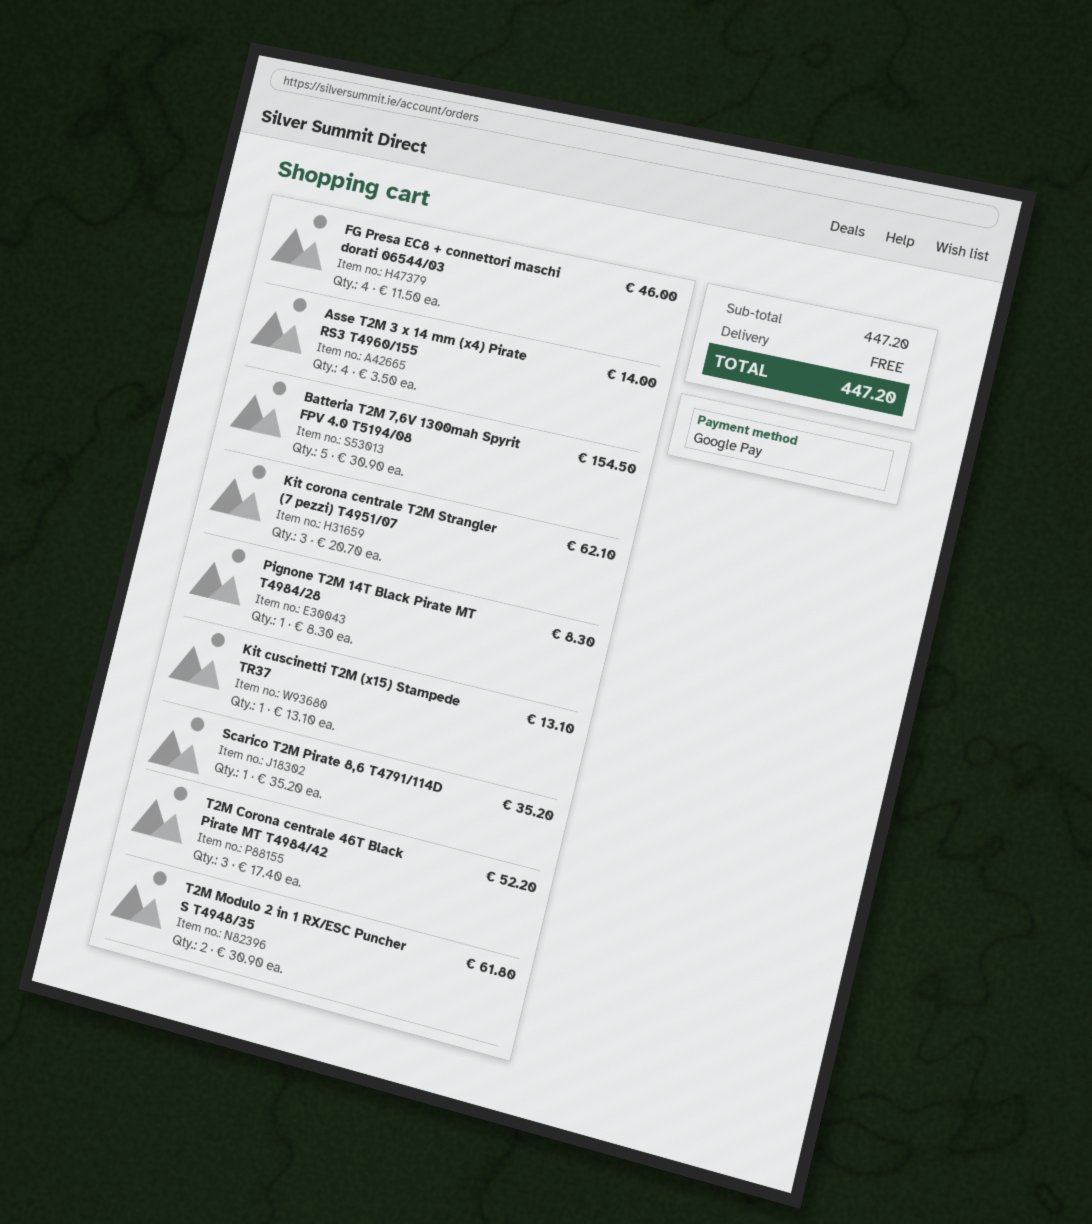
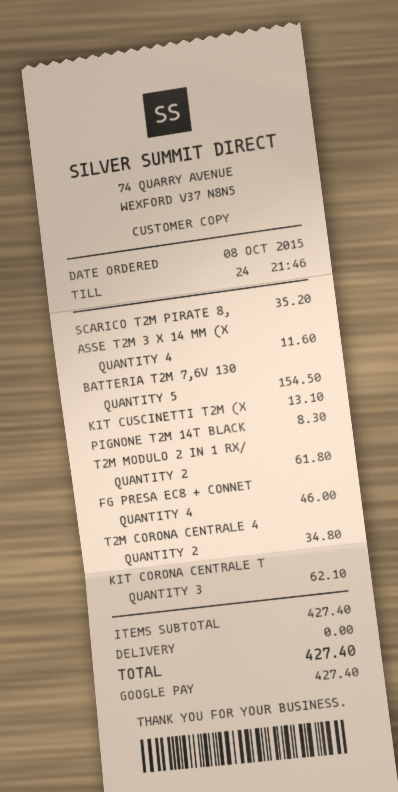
Asse T2M 3 x 14 mm (x4) Pirate RS3 T4960/155: 4 for 14.00 -> 4 for 11.60
T2M Corona centrale 46T Black Pirate MT T4984/42: 3 for 52.20 -> 2 for 34.80
subtotal: 447.20 -> 427.40
total: 447.20 -> 427.40

